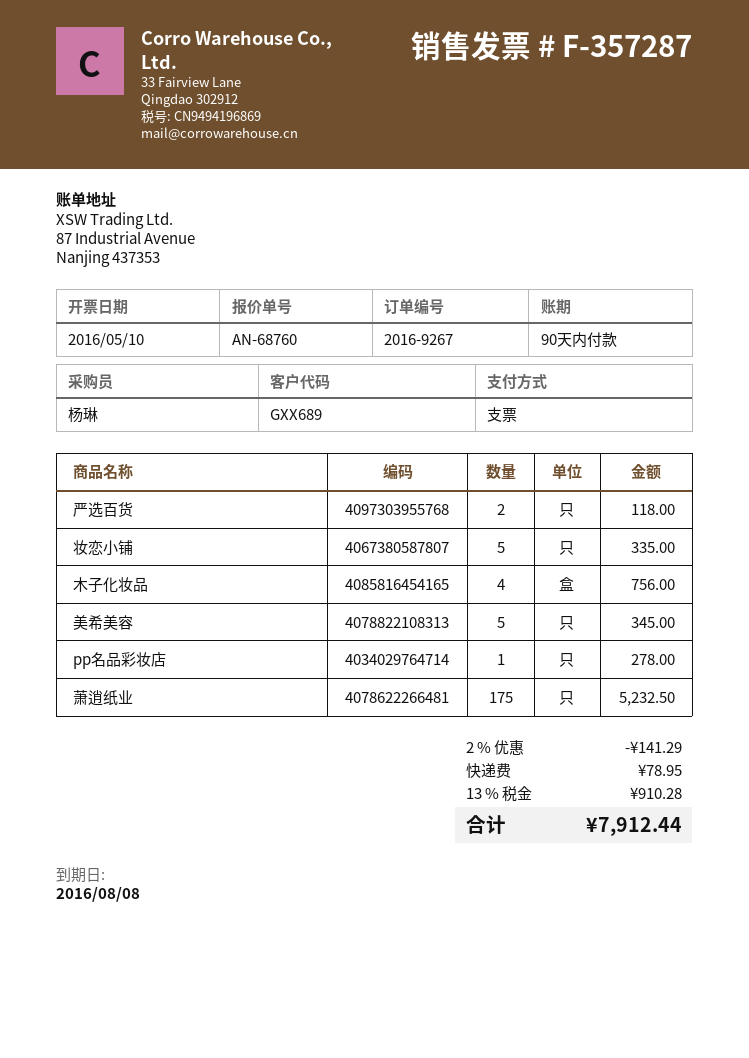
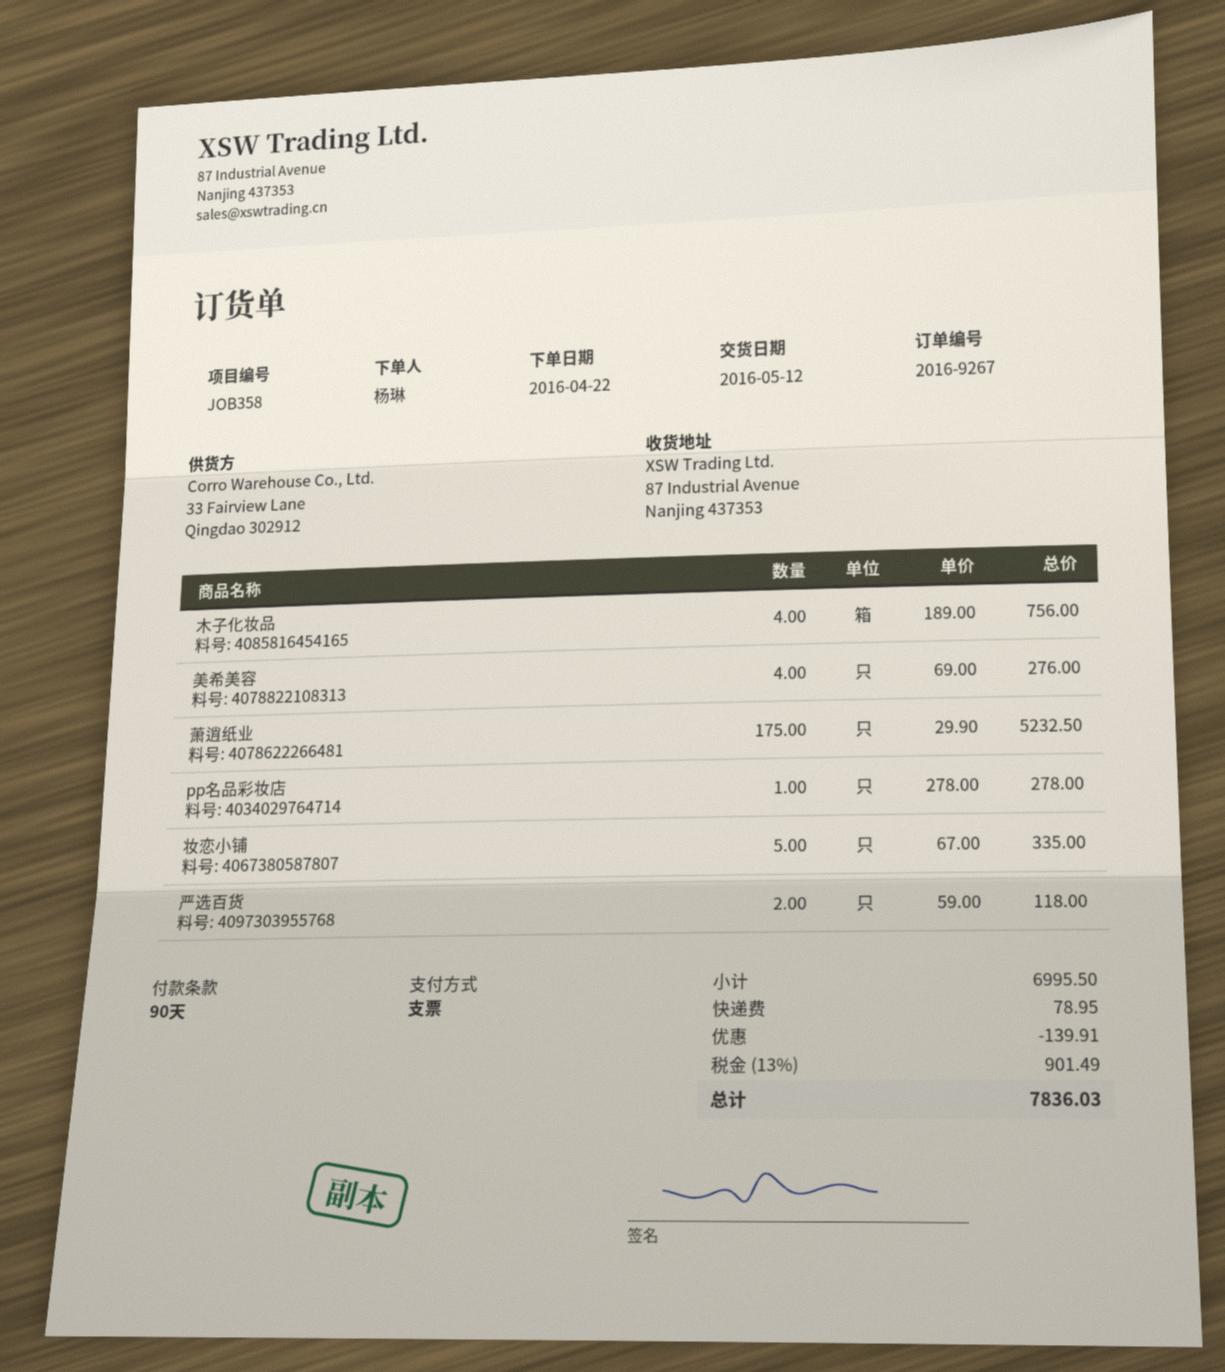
美希美容: 5 for 345.00 -> 4 for 276.00
discount: 141.29 -> 139.91
tax: 13% = 910.28 -> 13% = 901.49
total: 7912.44 -> 7836.03

